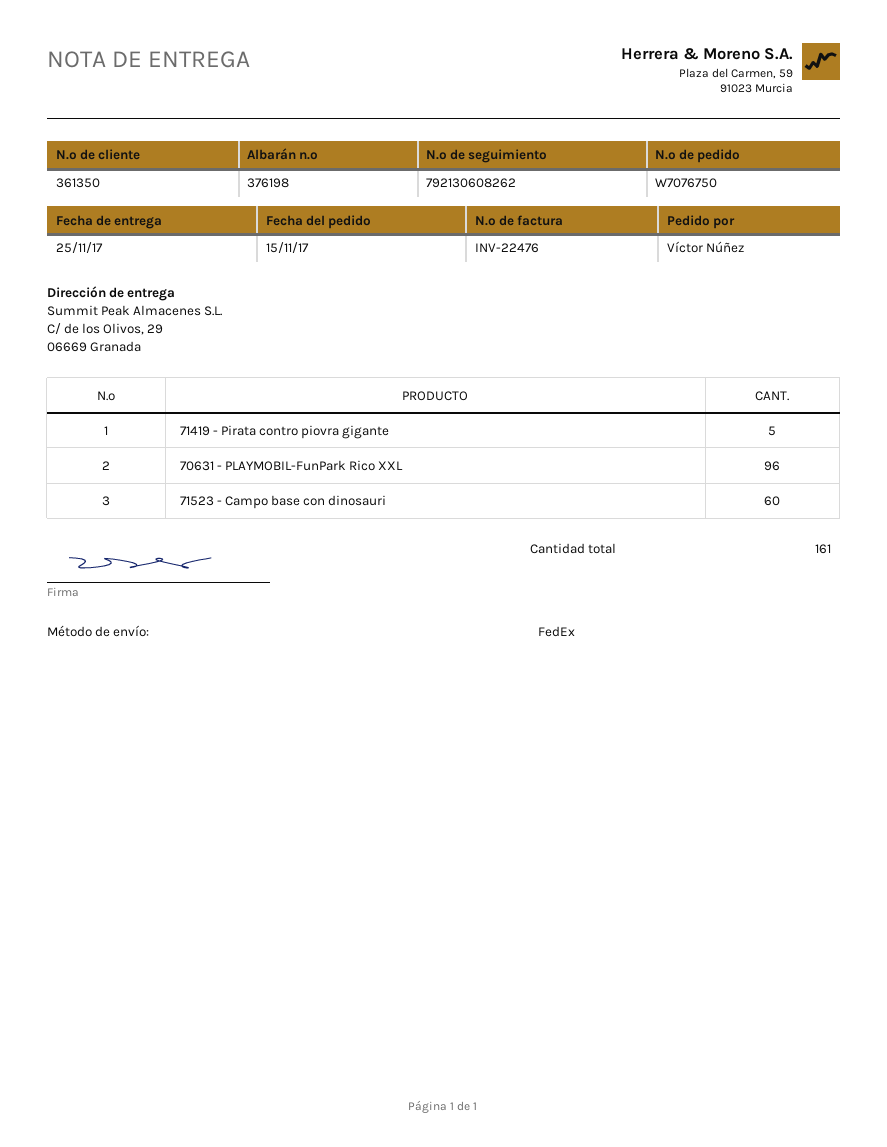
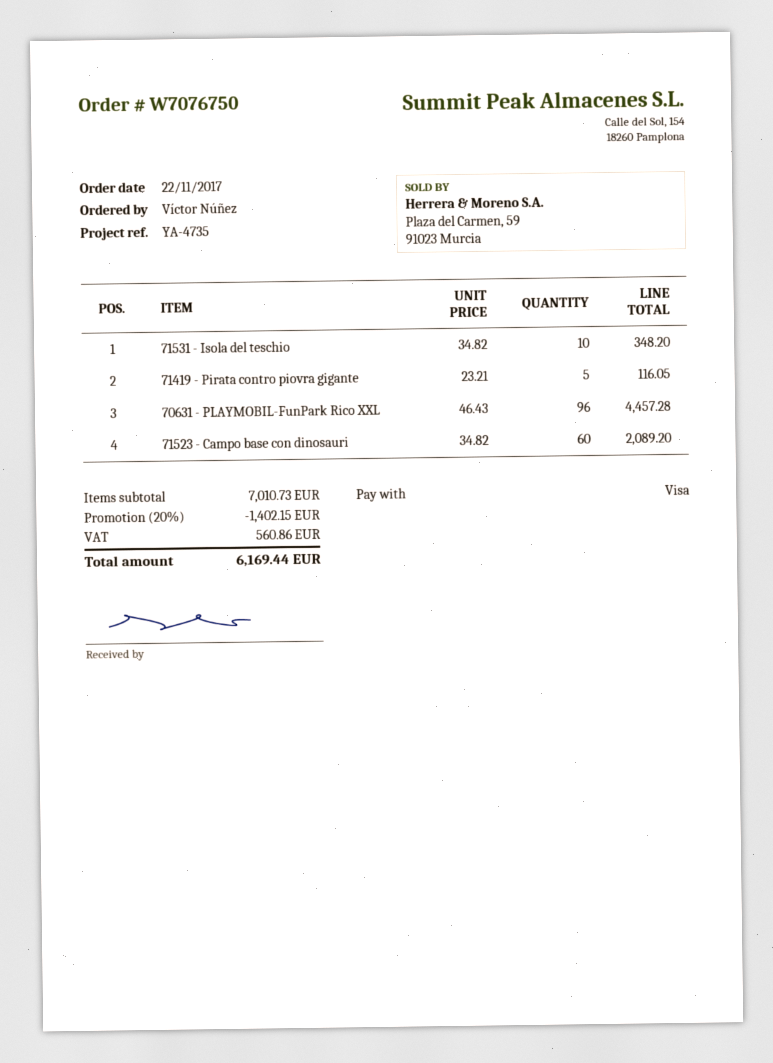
order date: 2017-11-15 -> 2017-11-22
71531 - Isola del teschio: none -> 10

